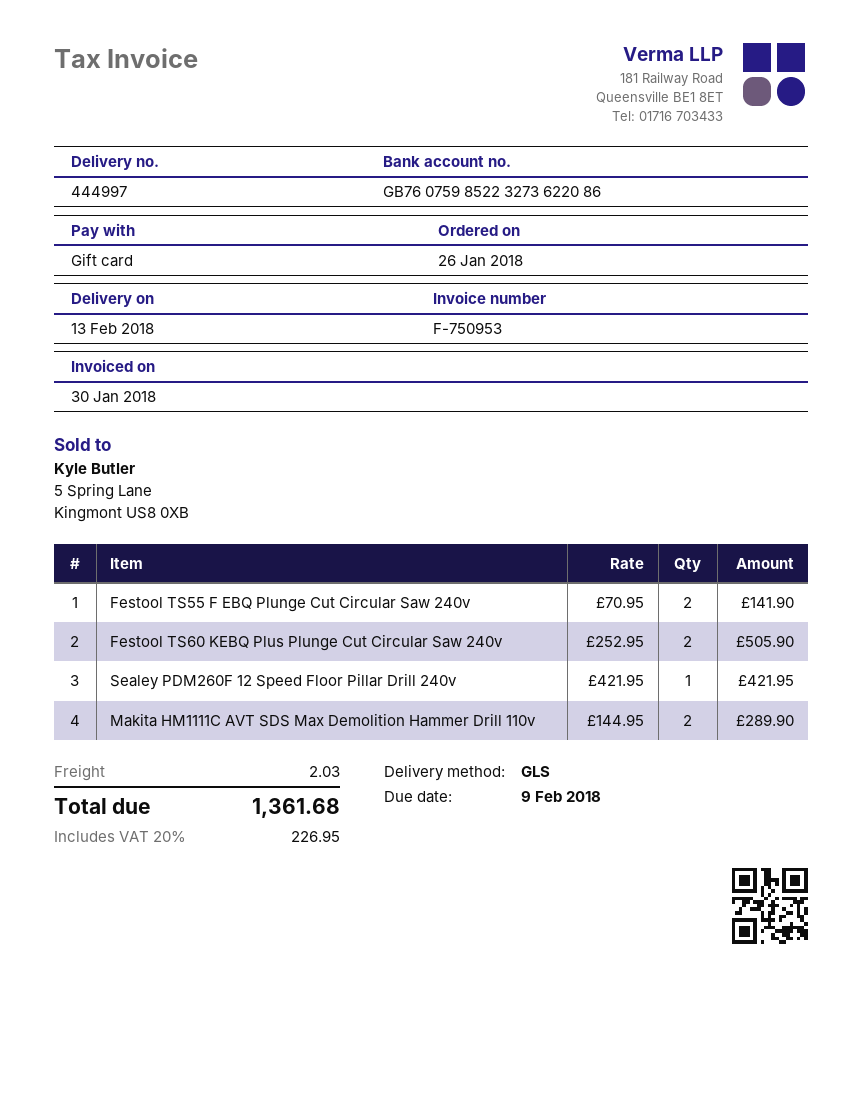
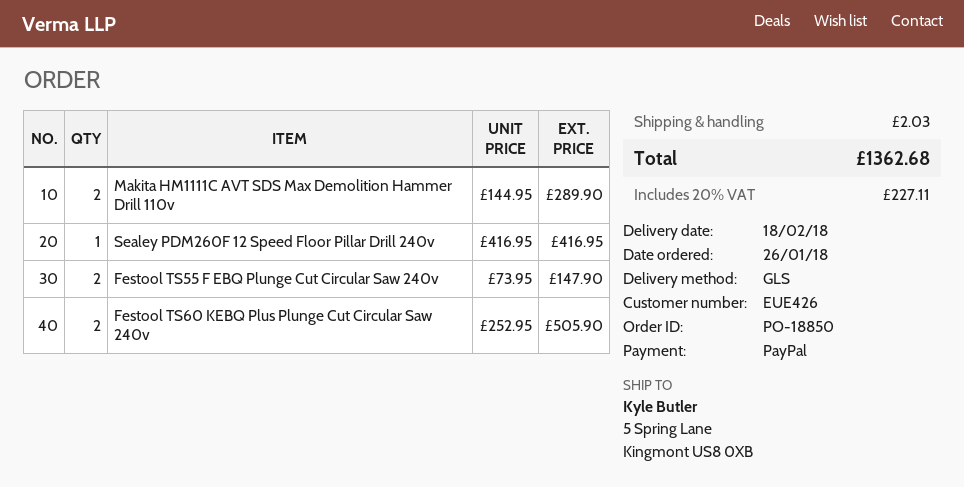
delivery date: 2018-02-13 -> 2018-02-18
payment method: gift card -> PayPal
Festool TS55 F EBQ Plunge Cut Circular Saw 240v: 2 x 70.95 = 141.90 -> 2 x 73.95 = 147.90
Sealey PDM260F 12 Speed Floor Pillar Drill 240v: 1 x 421.95 = 421.95 -> 1 x 416.95 = 416.95
tax: 20% = 226.95 -> 20% = 227.11
total: 1361.68 -> 1362.68

